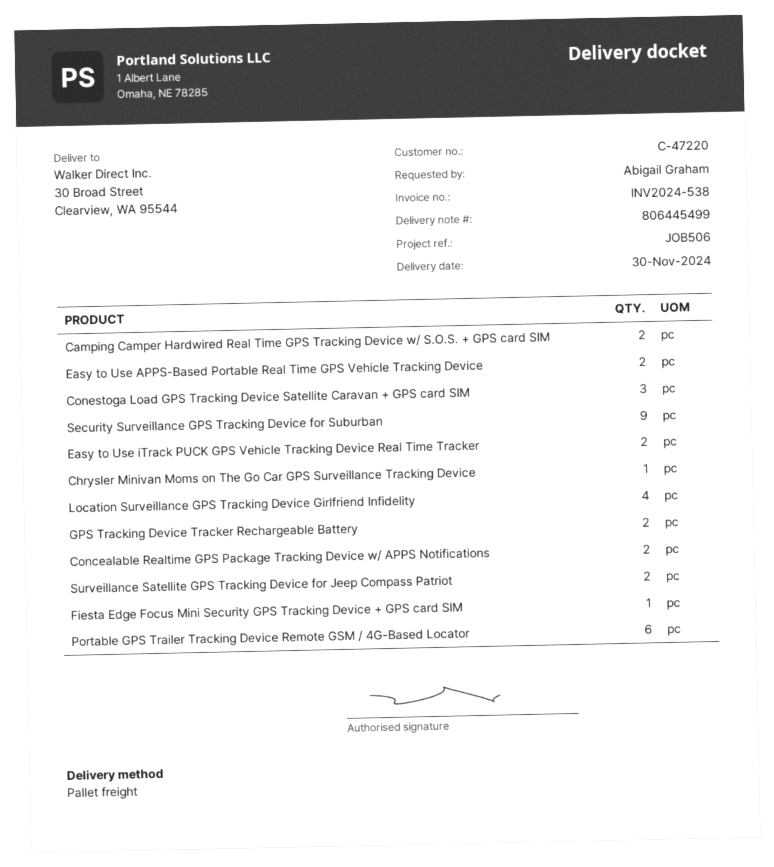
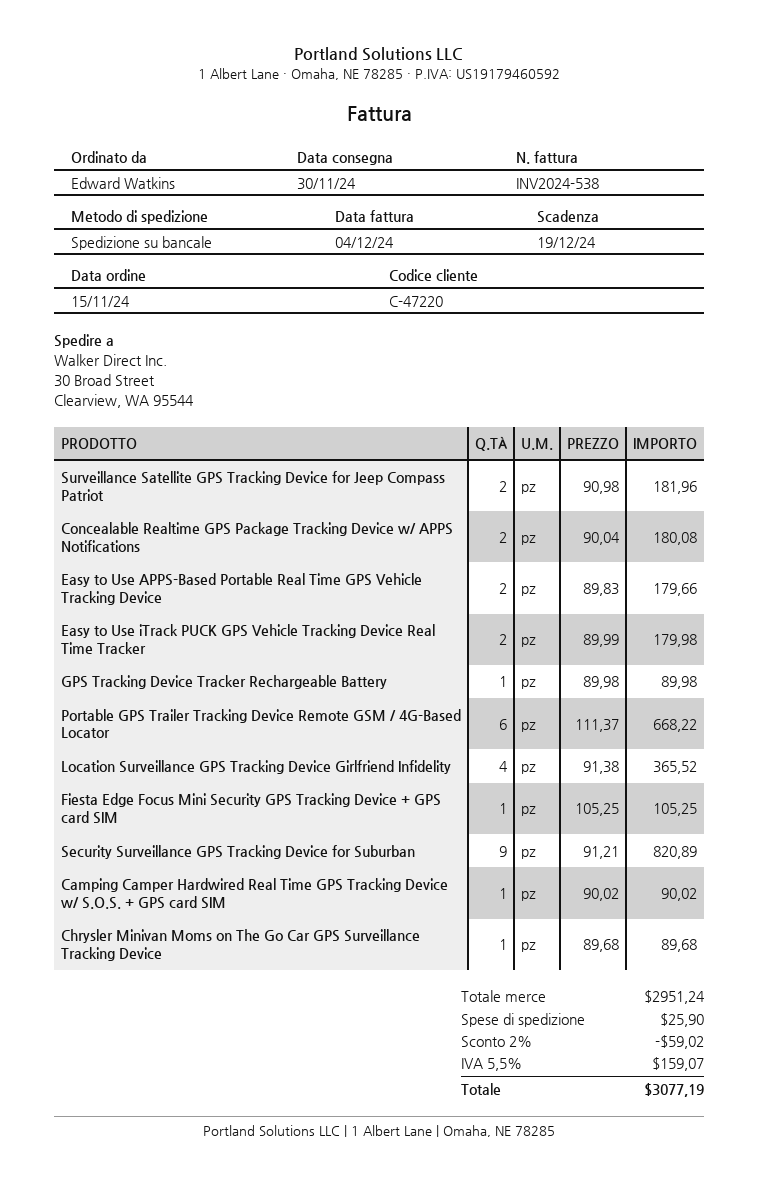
ordered by: Abigail Graham -> Edward Watkins
Camping Camper Hardwired Real Time GPS Tracking Device w/ S.O.S. + GPS card SIM: 2 -> 1
Conestoga Load GPS Tracking Device Satellite Caravan + GPS card SIM: 3 -> none
GPS Tracking Device Tracker Rechargeable Battery: 2 -> 1

